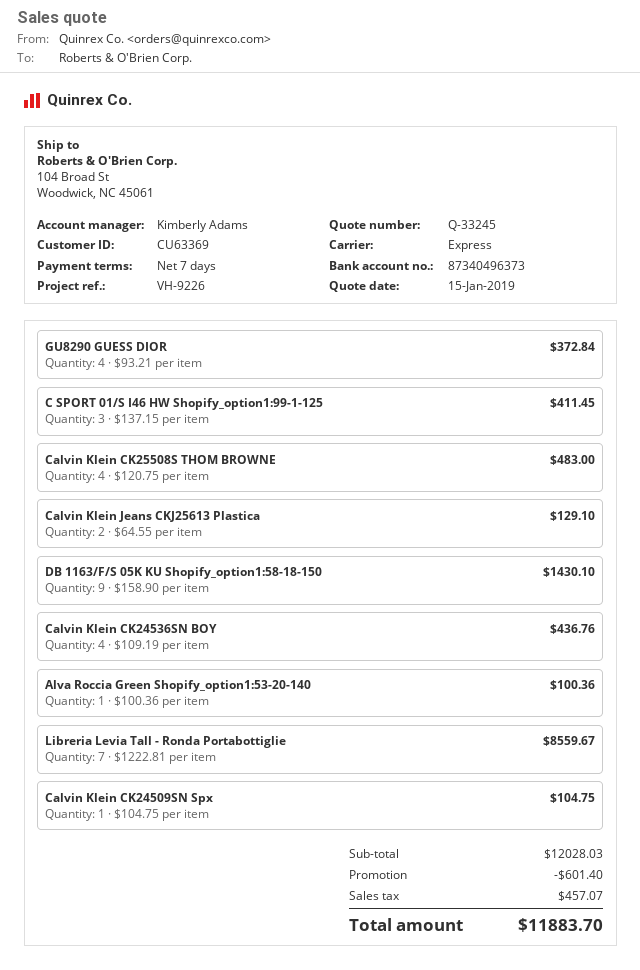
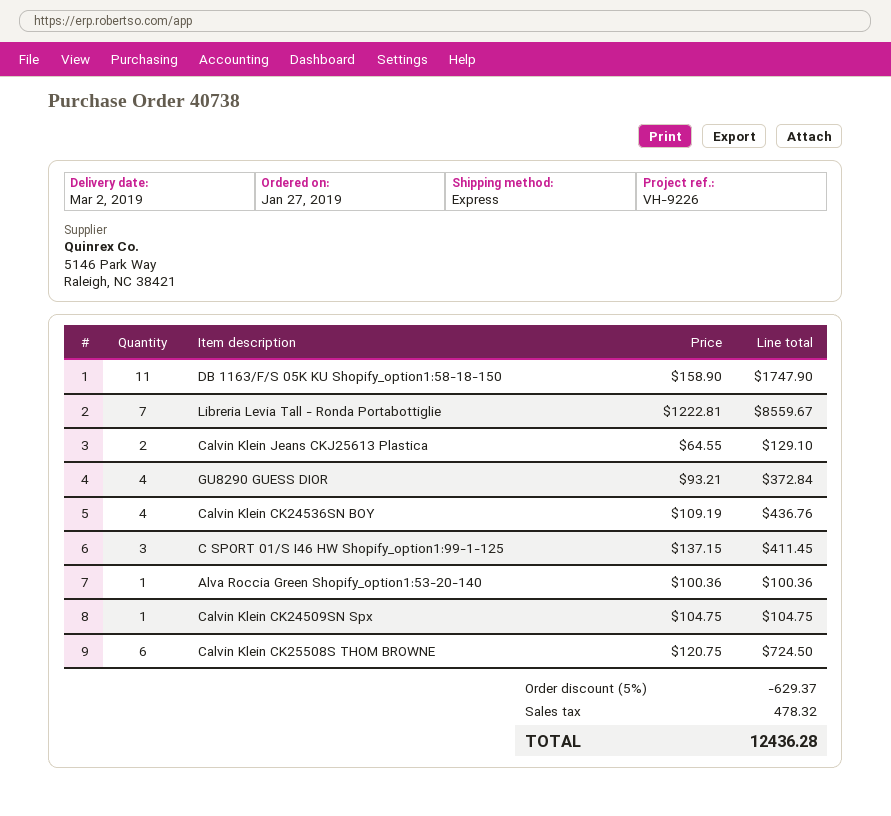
Calvin Klein CK25508S THOM BROWNE: 4 x 120.75 = 483.00 -> 6 x 120.75 = 724.50
DB 1163/F/S 05K KU Shopify_option1:58-18-150: 9 x 158.90 = 1430.10 -> 11 x 158.90 = 1747.90
discount: 601.40 -> 629.37
tax: 457.07 -> 478.32
total: 11883.70 -> 12436.28

